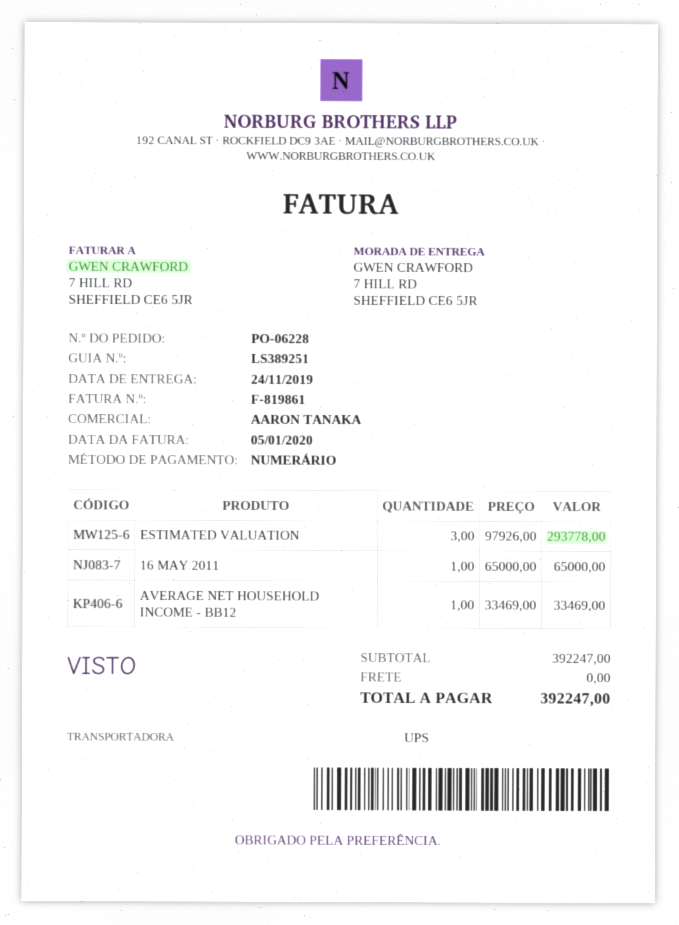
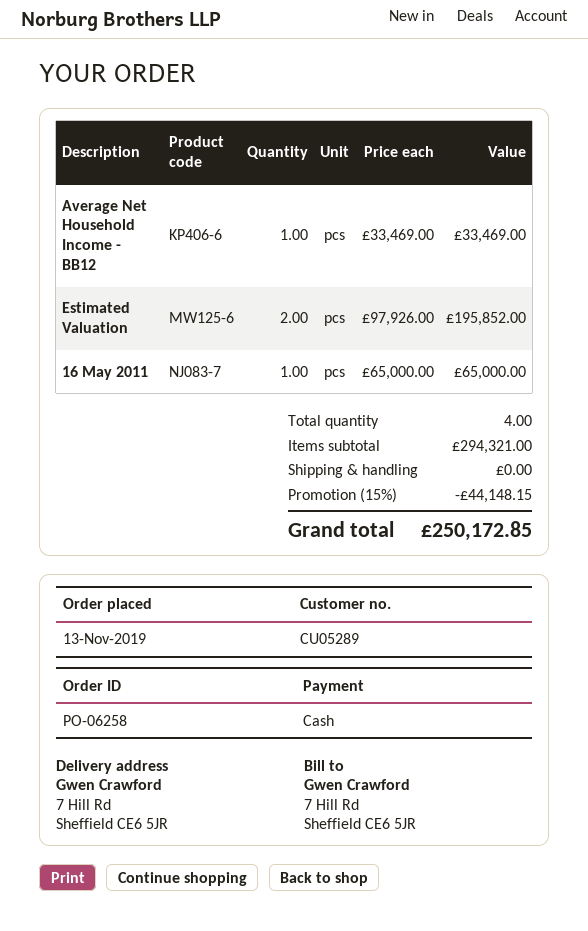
order number: PO-06228 -> PO-06258
ESTIMATED VALUATION: 3 x 97926.00 = 293778.00 -> 2 x 97926.00 = 195852.00
subtotal: 392247.00 -> 294321.00
discount: none -> 15% = 44148.15
total: 392247.00 -> 250172.85

